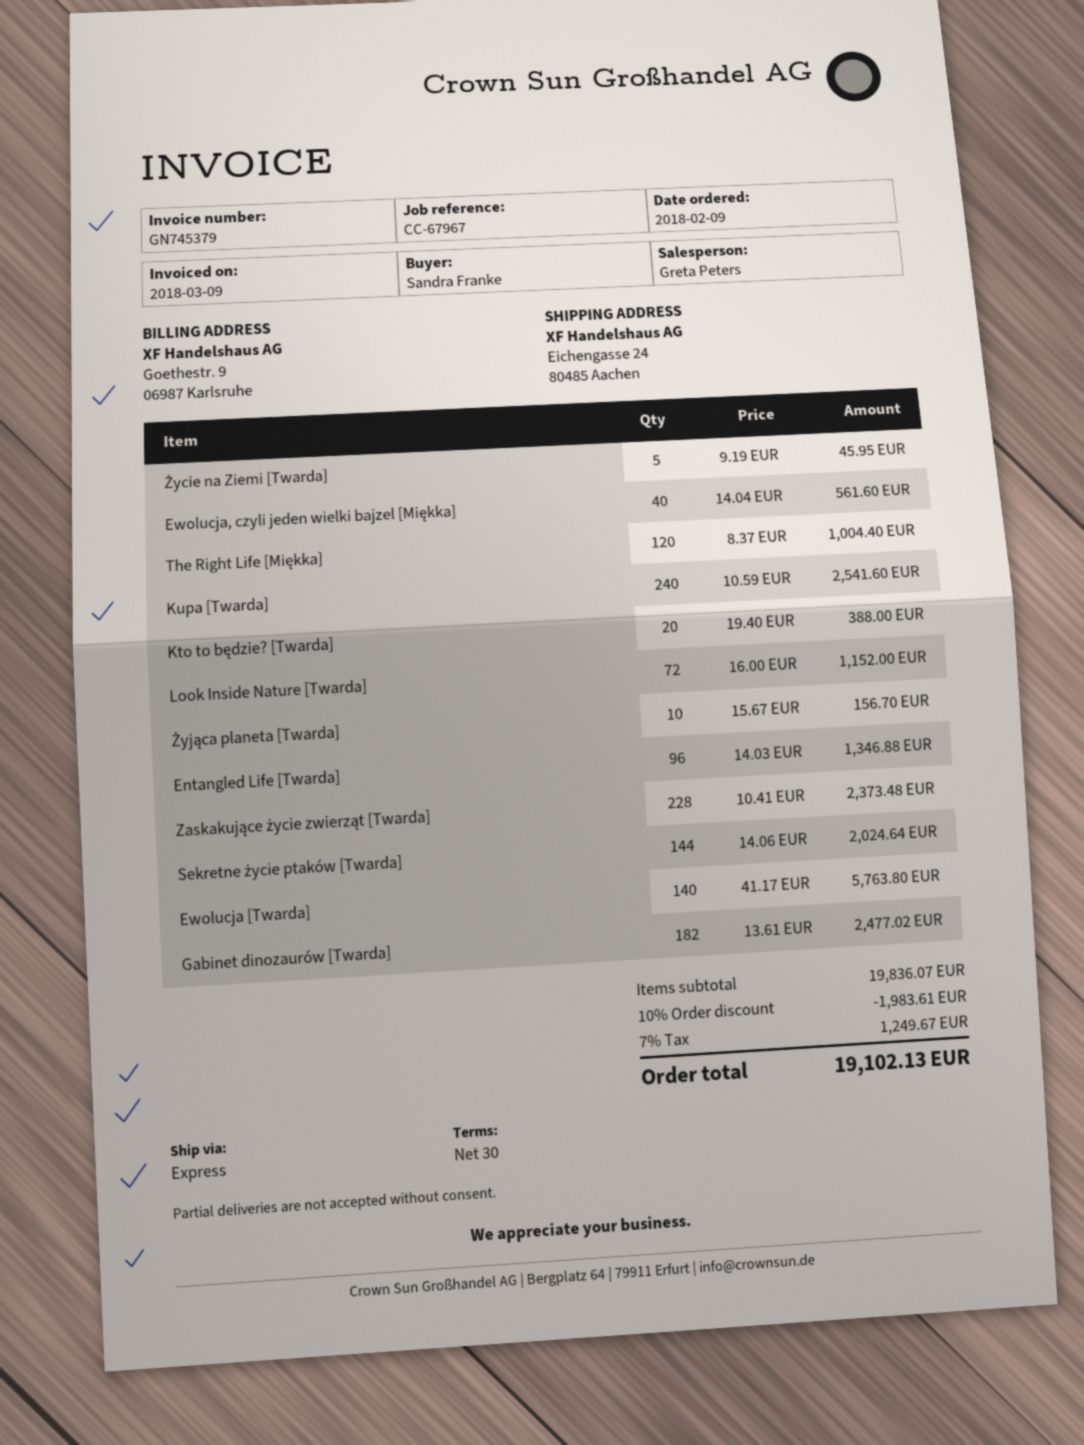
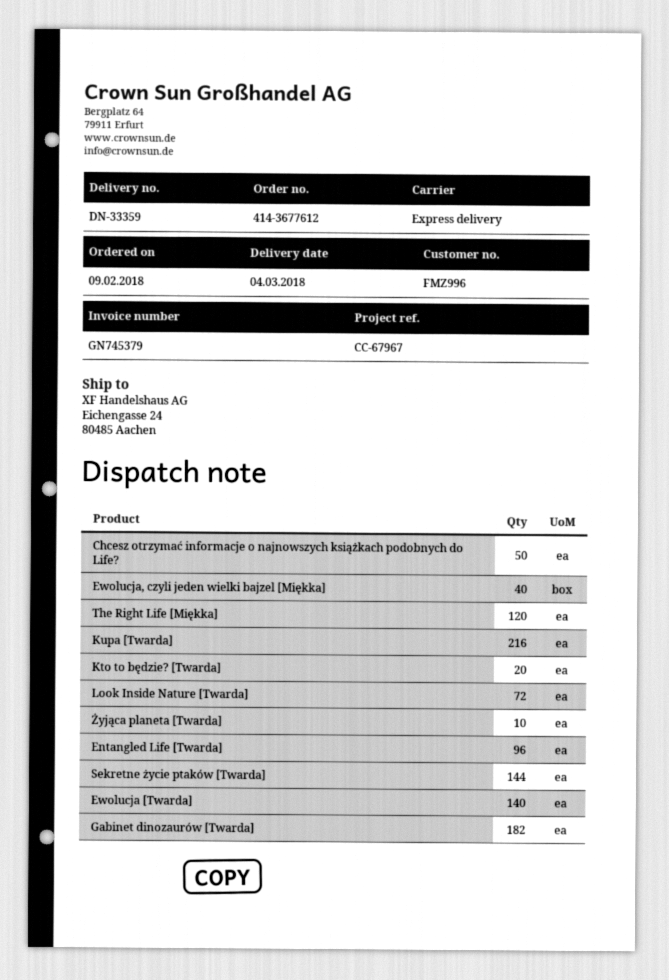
Życie na Ziemi [Twarda]: 5 -> none
Kupa [Twarda]: 240 -> 216
Zaskakujące życie zwierząt [Twarda]: 228 -> none
Chcesz otrzymać informacje o najnowszych książkach podobnych do Life?: none -> 50

